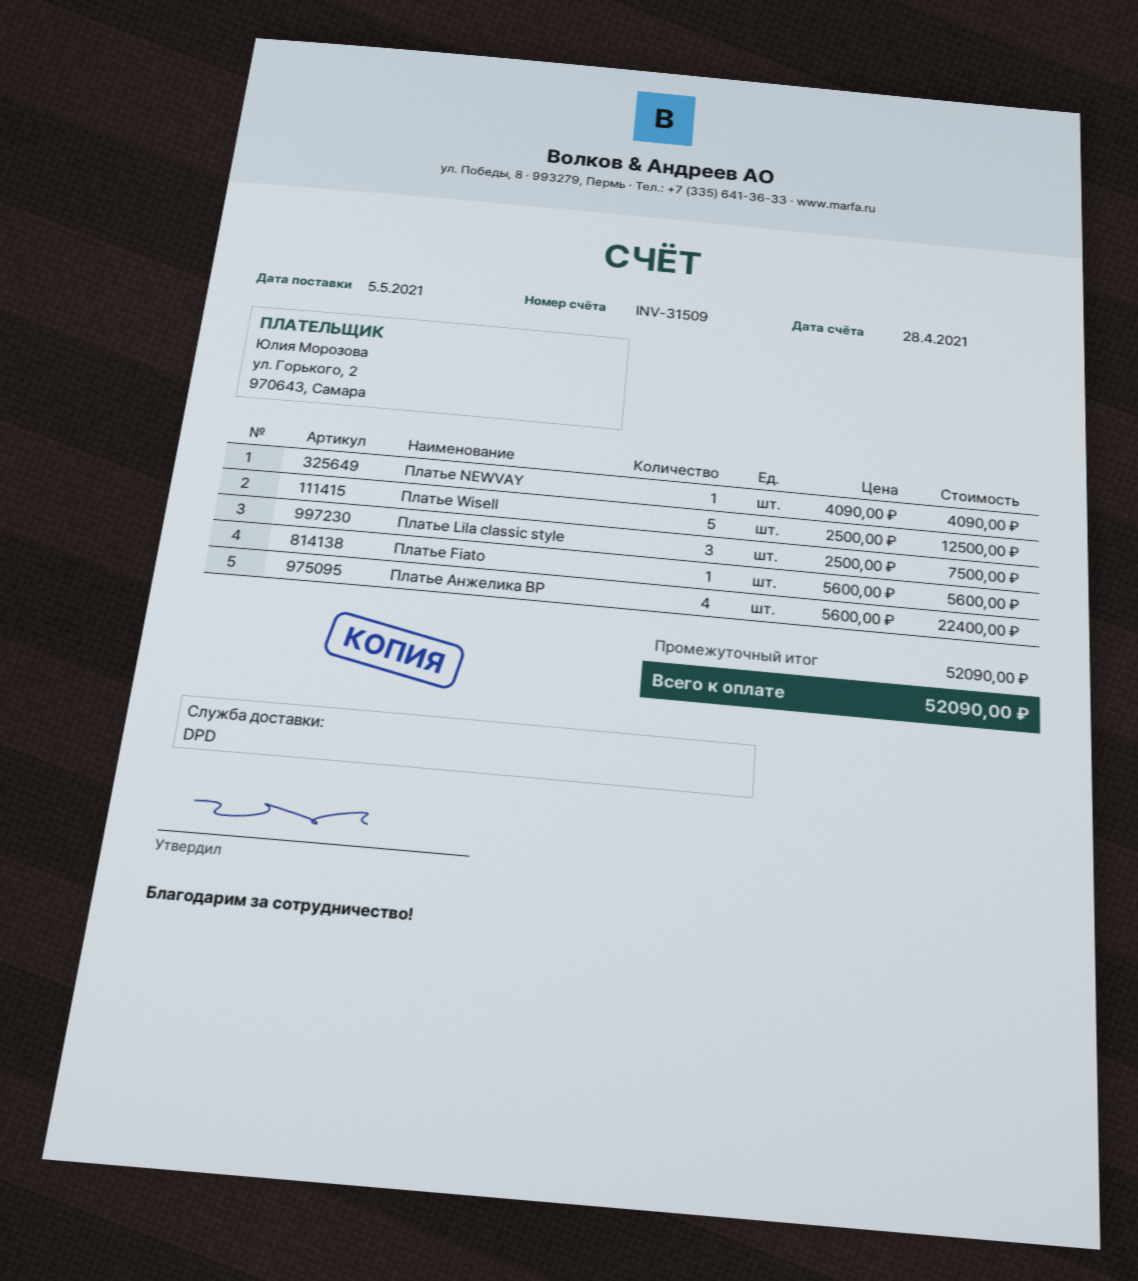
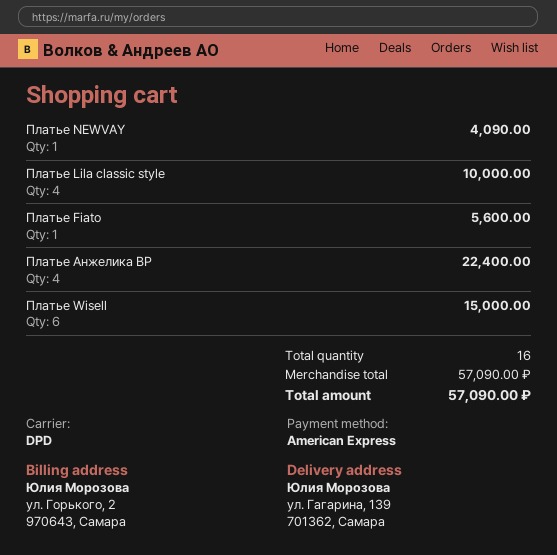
Платье Wisell: 5 for 12500.00 -> 6 for 15000.00
Платье Lila classic style: 3 for 7500.00 -> 4 for 10000.00
subtotal: 52090.00 -> 57090.00
total: 52090.00 -> 57090.00

